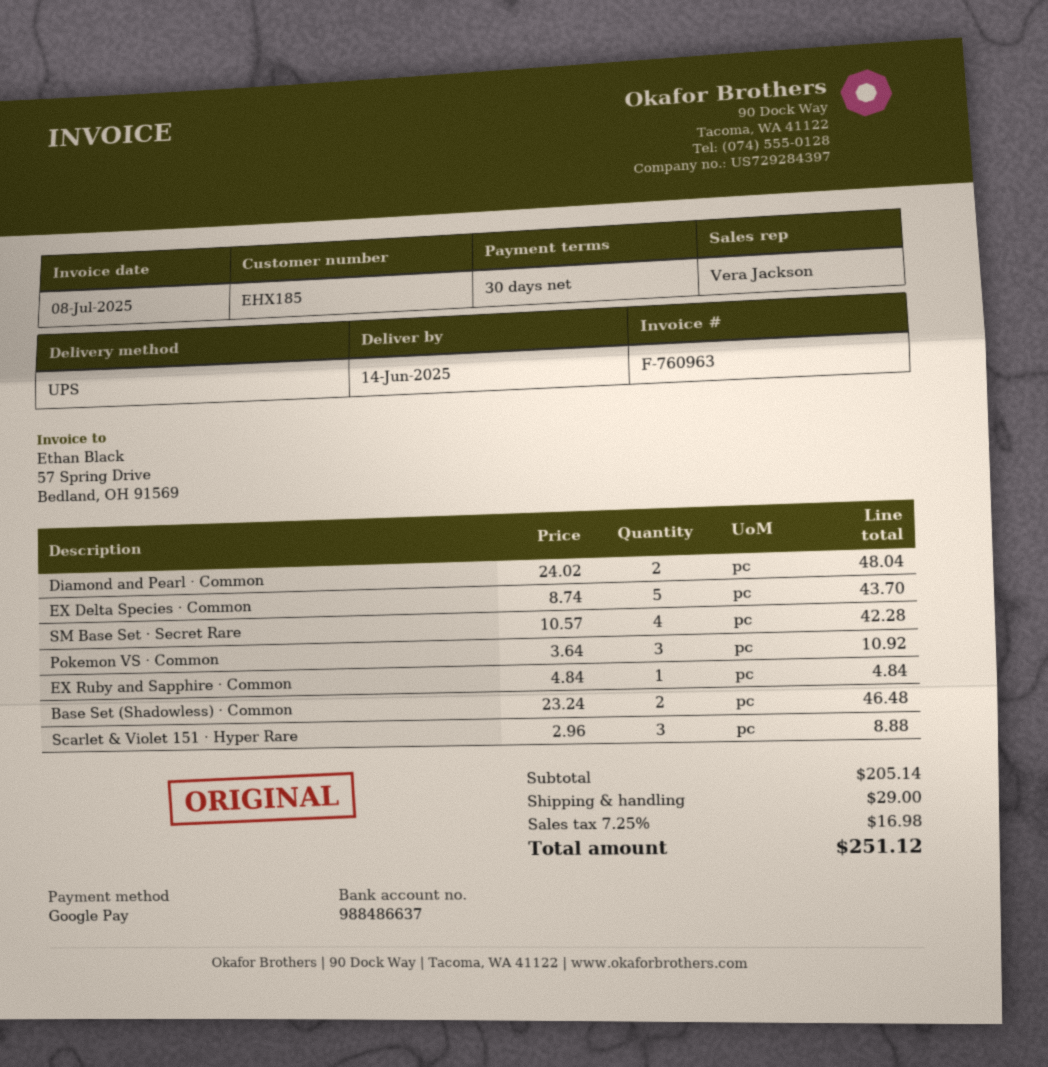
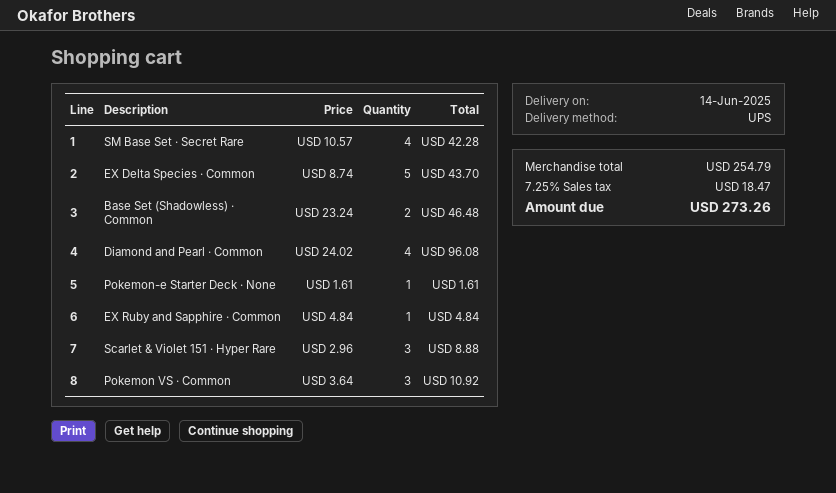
Diamond and Pearl · Common: 2 x 24.02 = 48.04 -> 4 x 24.02 = 96.08
Pokemon-e Starter Deck · None: none -> 1 x 1.61 = 1.61
subtotal: 205.14 -> 254.79
shipping: 29.00 -> none
tax: 7.25% = 16.98 -> 7.25% = 18.47
total: 251.12 -> 273.26

